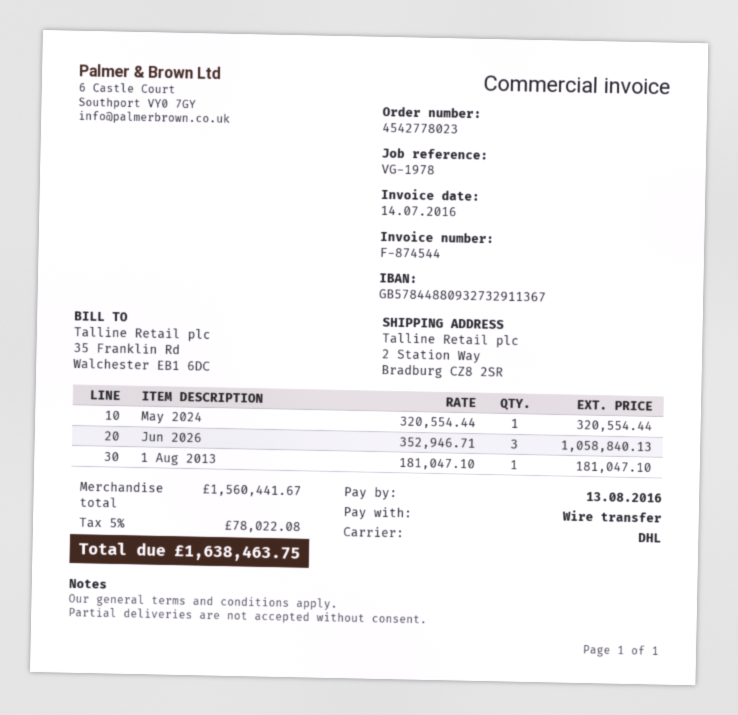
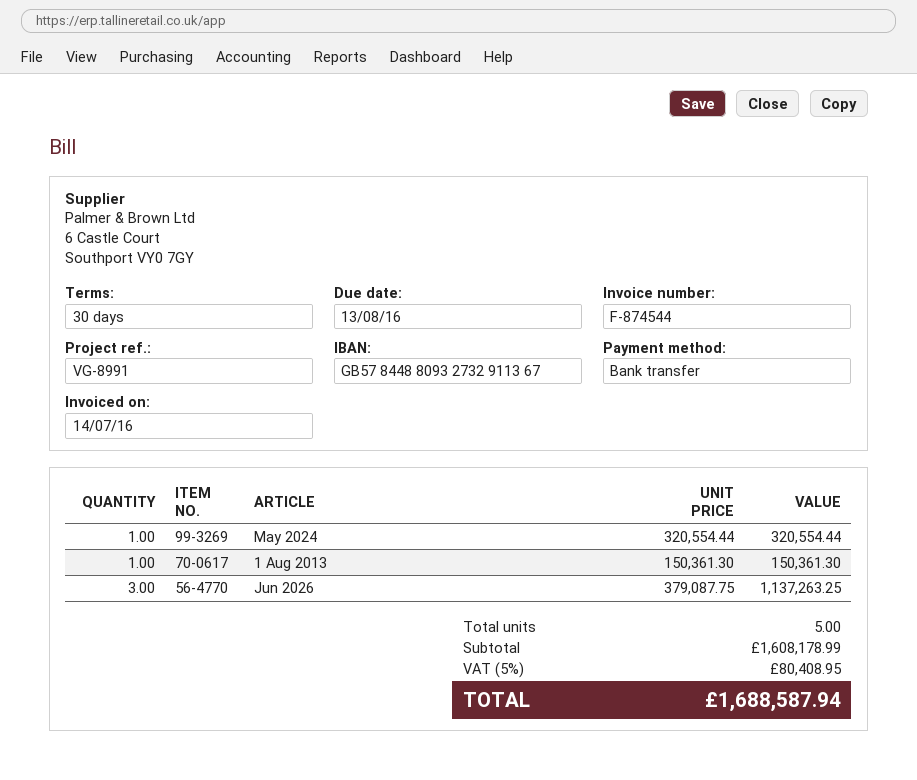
reference: VG-1978 -> VG-8991
Jun 2026: 3 x 352946.71 = 1058840.13 -> 3 x 379087.75 = 1137263.25
1 Aug 2013: 1 x 181047.10 = 181047.10 -> 1 x 150361.30 = 150361.30
subtotal: 1560441.67 -> 1608178.99
tax: 5% = 78022.08 -> 5% = 80408.95
total: 1638463.75 -> 1688587.94

